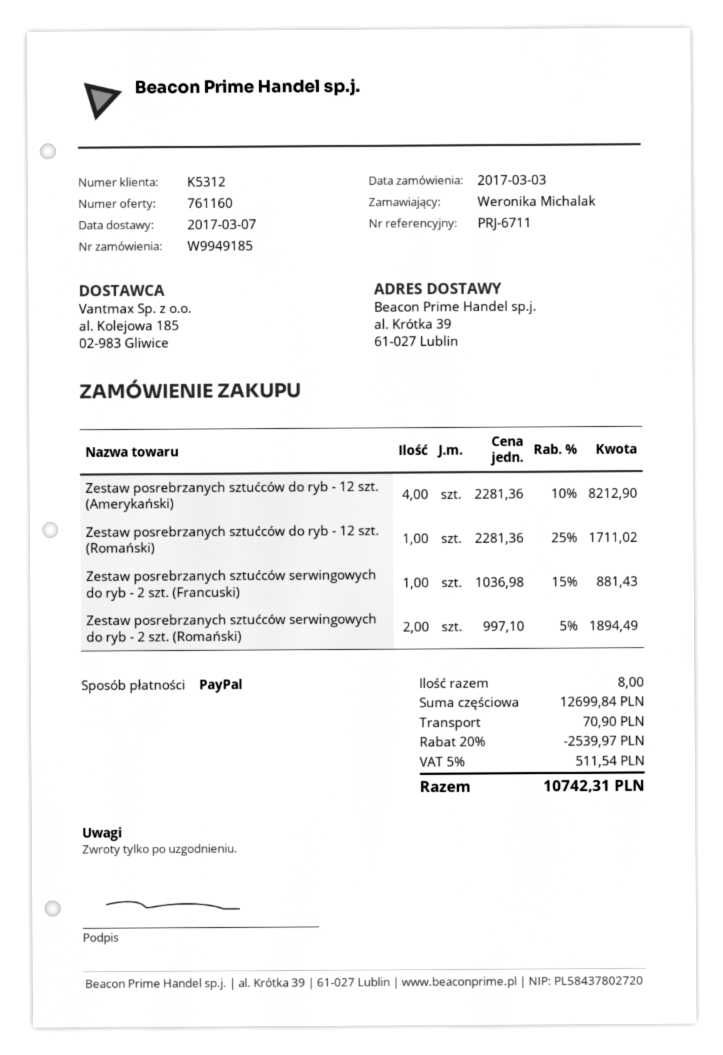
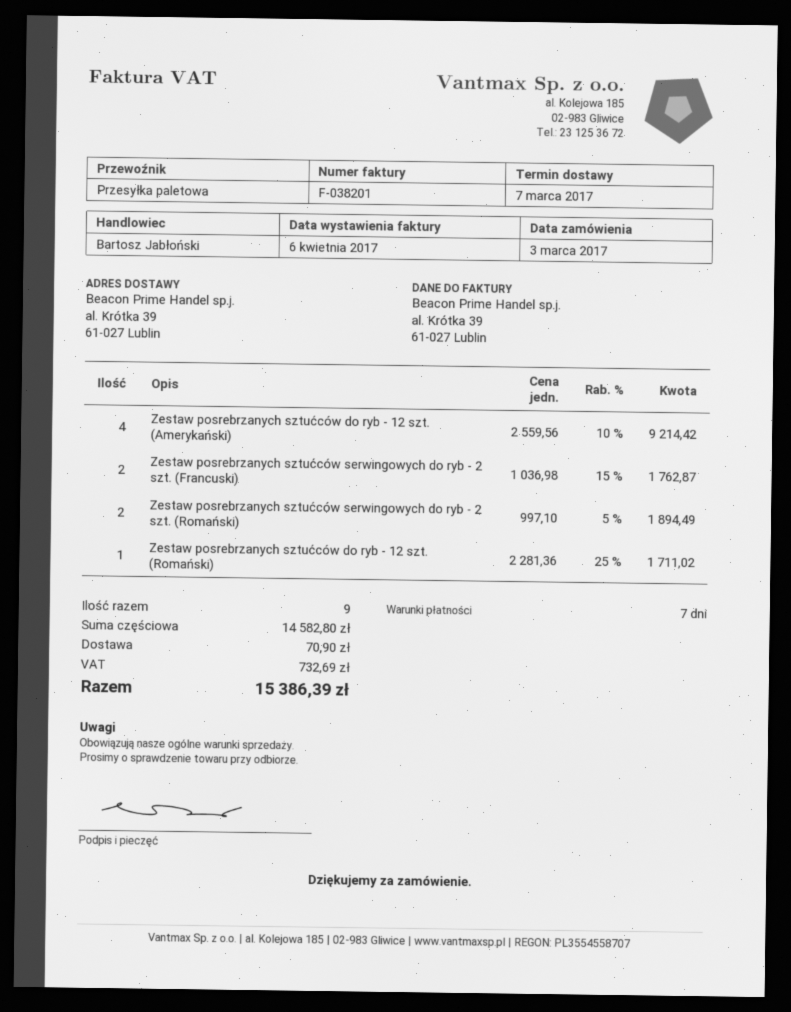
Zestaw posrebrzanych sztućców do ryb - 12 szt. (Amerykański): 4 x 2281.36 - 10% = 8212.90 -> 4 x 2559.56 - 10% = 9214.42
Zestaw posrebrzanych sztućców serwingowych do ryb - 2 szt. (Francuski): 1 x 1036.98 - 15% = 881.43 -> 2 x 1036.98 - 15% = 1762.87
total quantity: 8 -> 9
subtotal: 12699.84 -> 14582.80
discount: 20% = 2539.97 -> none
tax: 511.54 -> 732.69
total: 10742.31 -> 15386.39

